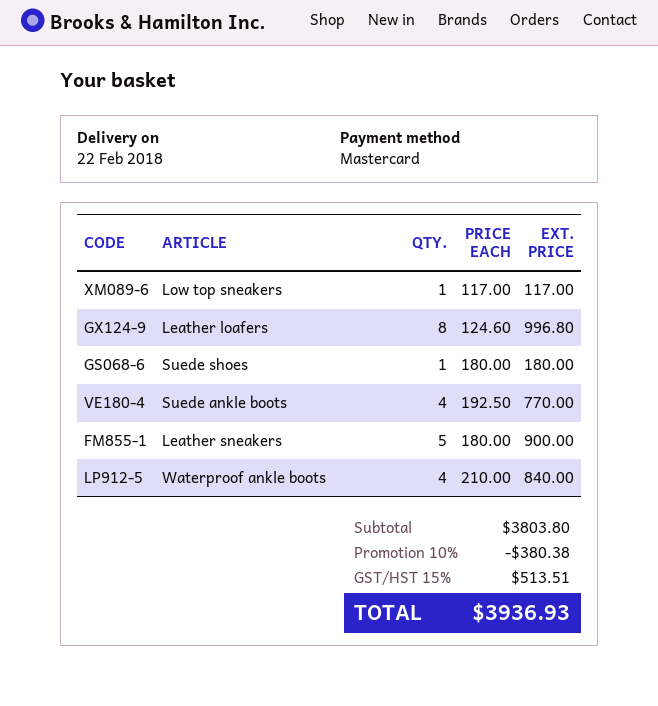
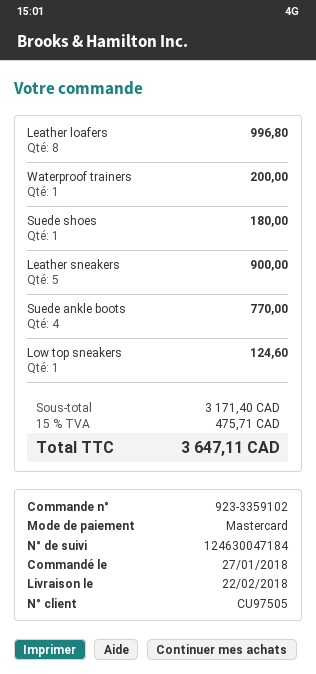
Low top sneakers: 1 for 117.00 -> 1 for 124.60
Waterproof ankle boots: 4 for 840.00 -> none
Waterproof trainers: none -> 1 for 200.00
subtotal: 3803.80 -> 3171.40
discount: 10% = 380.38 -> none
tax: 15% = 513.51 -> 15% = 475.71
total: 3936.93 -> 3647.11

